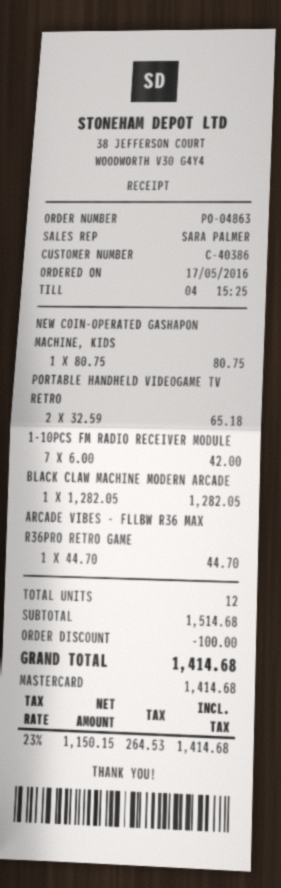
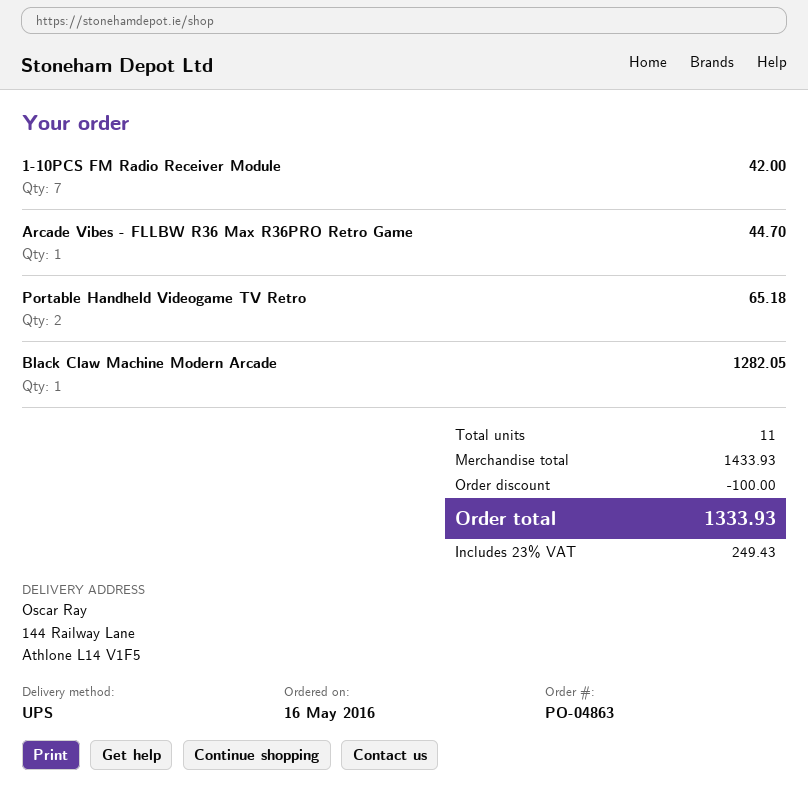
order date: 2016-05-17 -> 2016-05-16
NEW COIN-OPERATED GASHAPON MACHINE, KIDS: 1 for 80.75 -> none
total quantity: 12 -> 11
subtotal: 1514.68 -> 1433.93
tax: 23% = 264.53 -> 23% = 249.43
total: 1414.68 -> 1333.93

